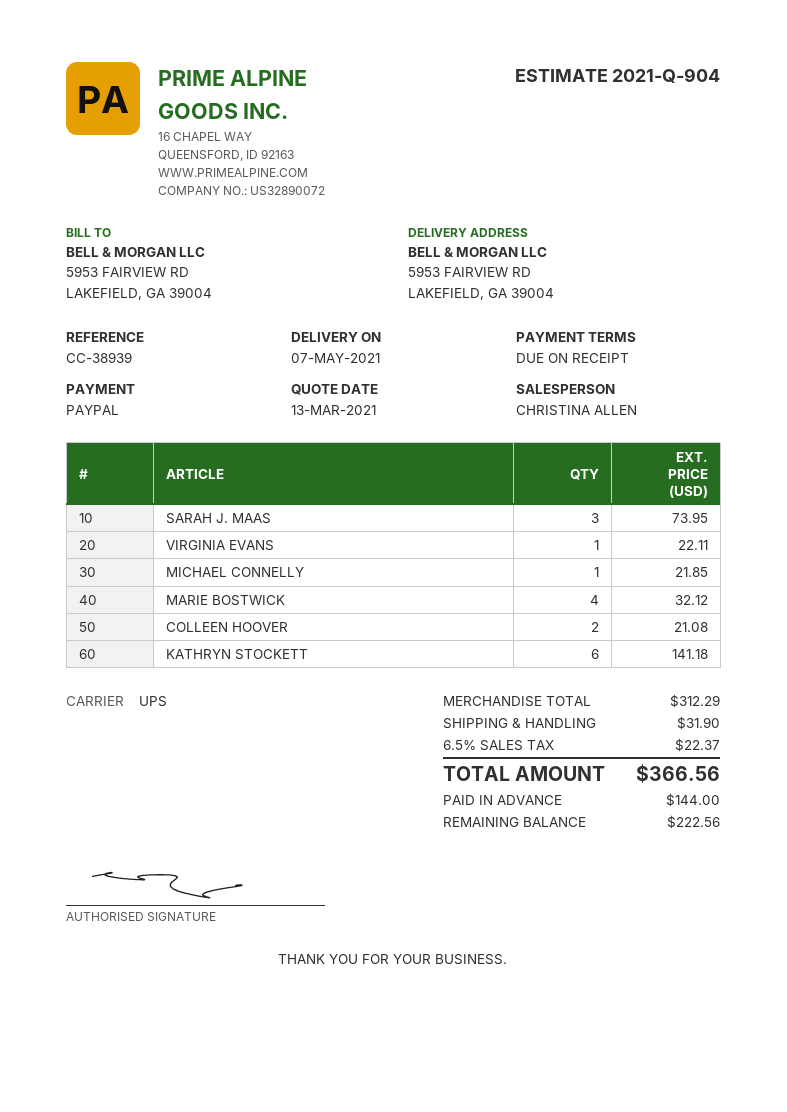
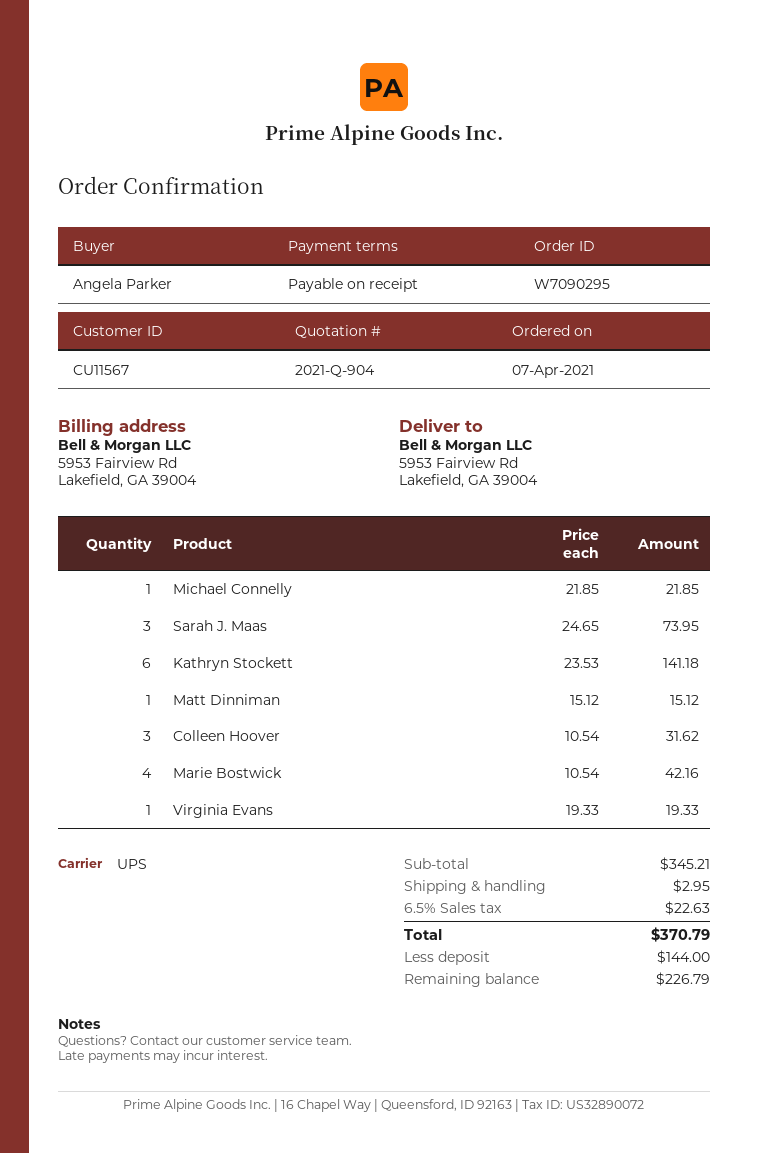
VIRGINIA EVANS: 1 for 22.11 -> 1 for 19.33
MARIE BOSTWICK: 4 for 32.12 -> 4 for 42.16
COLLEEN HOOVER: 2 for 21.08 -> 3 for 31.62
Matt Dinniman: none -> 1 for 15.12
subtotal: 312.29 -> 345.21
shipping: 31.90 -> 2.95
tax: 6.5% = 22.37 -> 6.5% = 22.63
total: 366.56 -> 370.79
balance: 222.56 -> 226.79

